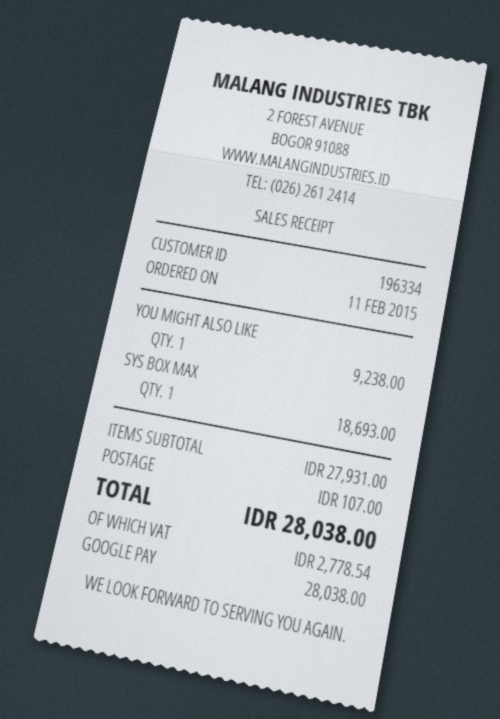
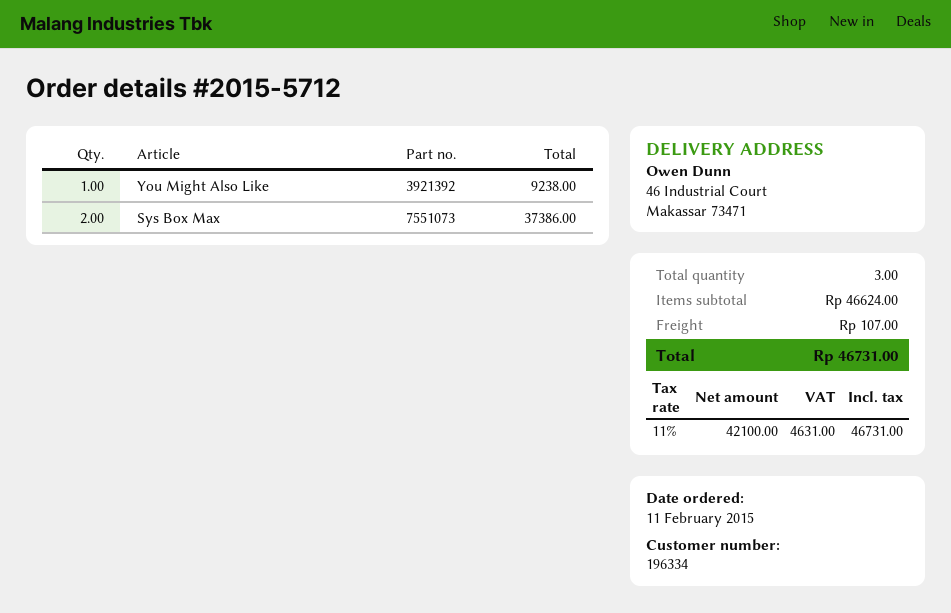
SYS BOX MAX: 1 for 18693.00 -> 2 for 37386.00
subtotal: 27931.00 -> 46624.00
tax: 2778.54 -> 4631.00
total: 28038.00 -> 46731.00

